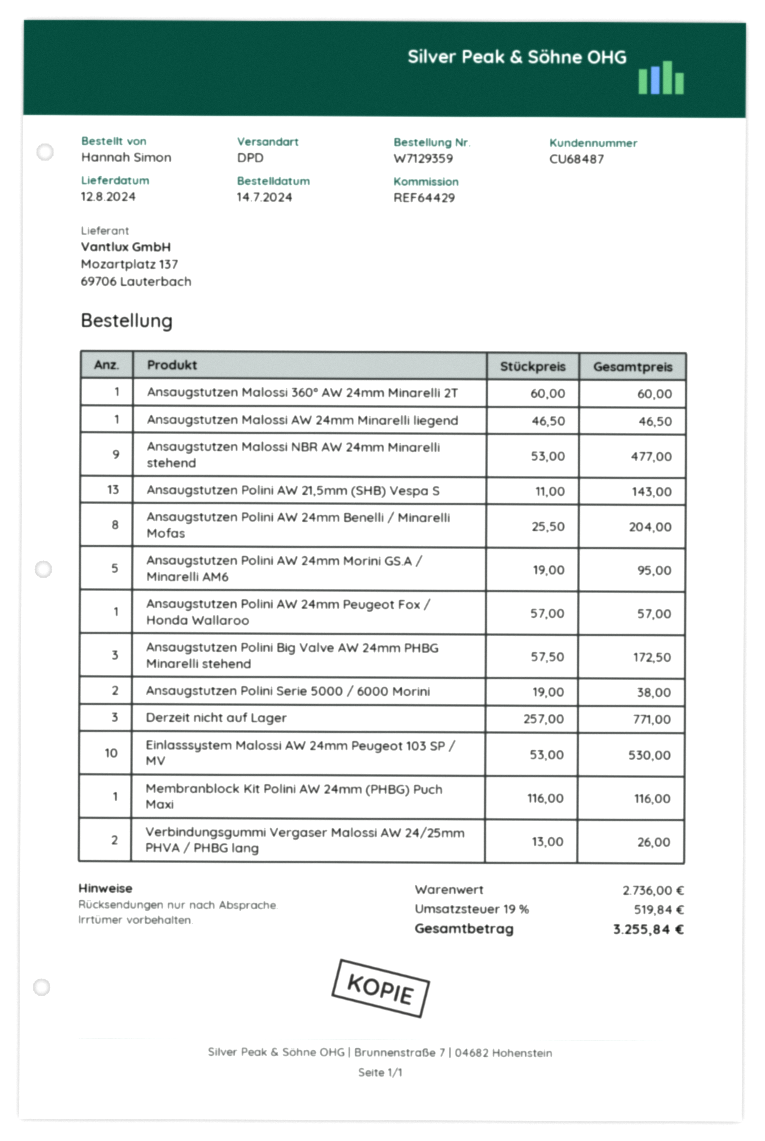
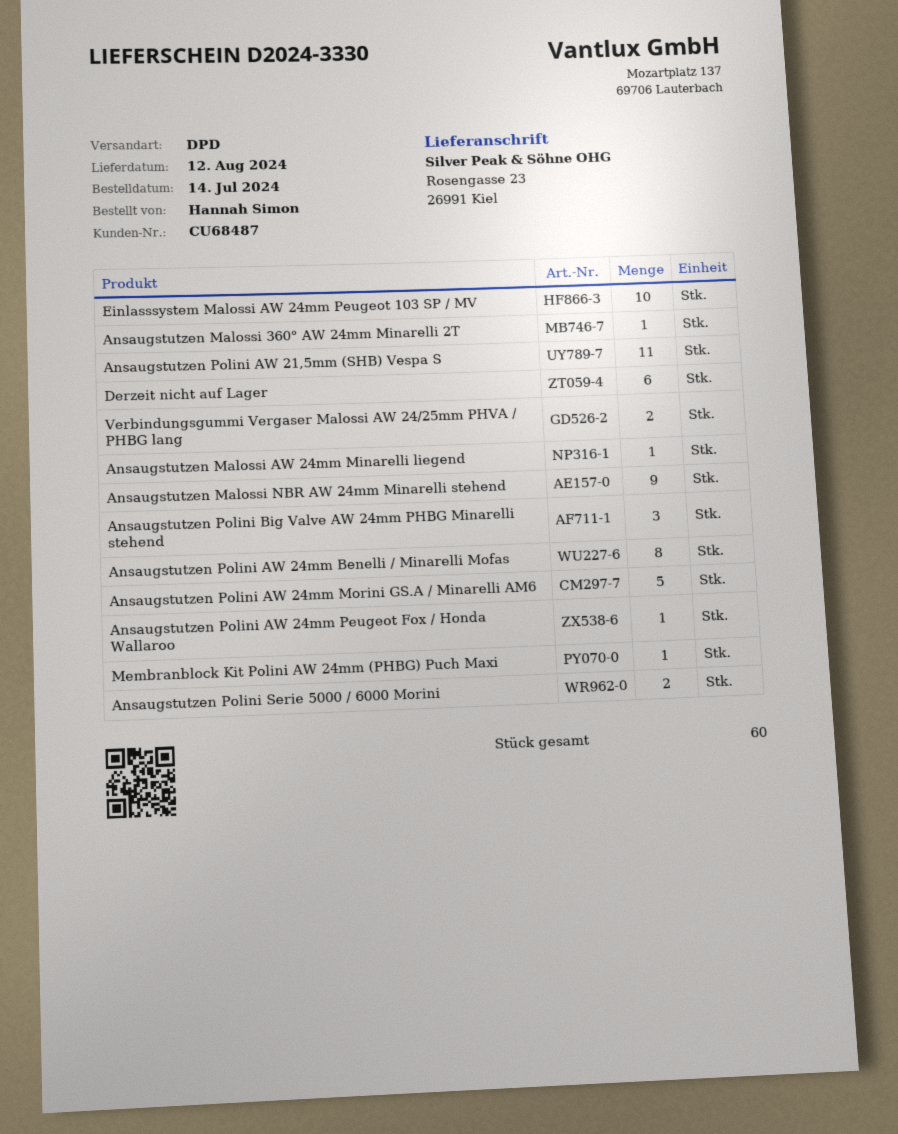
Ansaugstutzen Polini AW 21,5mm (SHB) Vespa S: 13 -> 11
Derzeit nicht auf Lager: 3 -> 6

